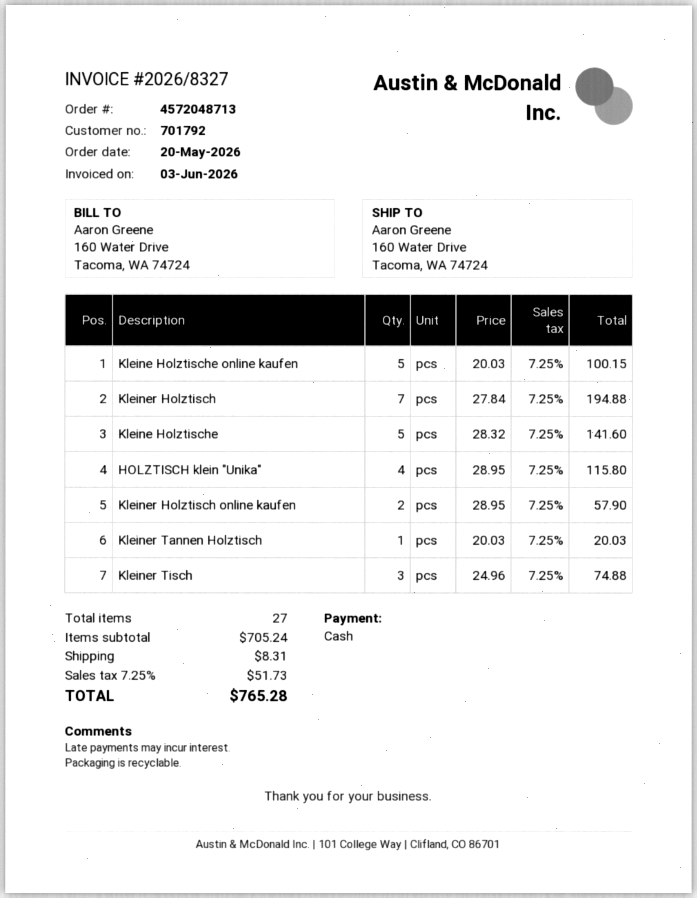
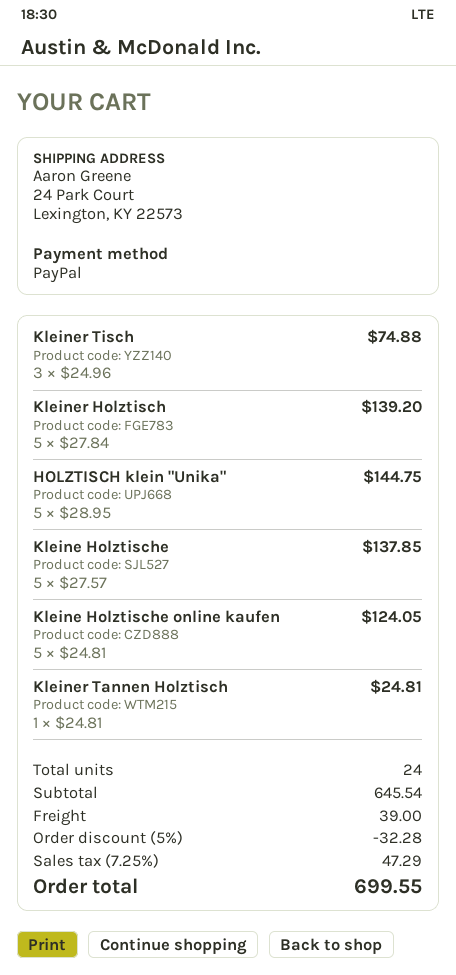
payment method: cash -> PayPal
ship to: 160 Water Drive, Tacoma, WA 74724 -> 24 Park Court, Lexington, KY 22573
Kleine Holztische online kaufen: 5 x 20.03 = 100.15 -> 5 x 24.81 = 124.05
Kleiner Holztisch: 7 x 27.84 = 194.88 -> 5 x 27.84 = 139.20
Kleine Holztische: 5 x 28.32 = 141.60 -> 5 x 27.57 = 137.85
HOLZTISCH klein "Unika": 4 x 28.95 = 115.80 -> 5 x 28.95 = 144.75
Kleiner Holztisch online kaufen: 2 x 28.95 = 57.90 -> none
Kleiner Tannen Holztisch: 1 x 20.03 = 20.03 -> 1 x 24.81 = 24.81
total quantity: 27 -> 24
subtotal: 705.24 -> 645.54
discount: none -> 5% = 32.28
shipping: 8.31 -> 39.00
tax: 7.25% = 51.73 -> 7.25% = 47.29
total: 765.28 -> 699.55

